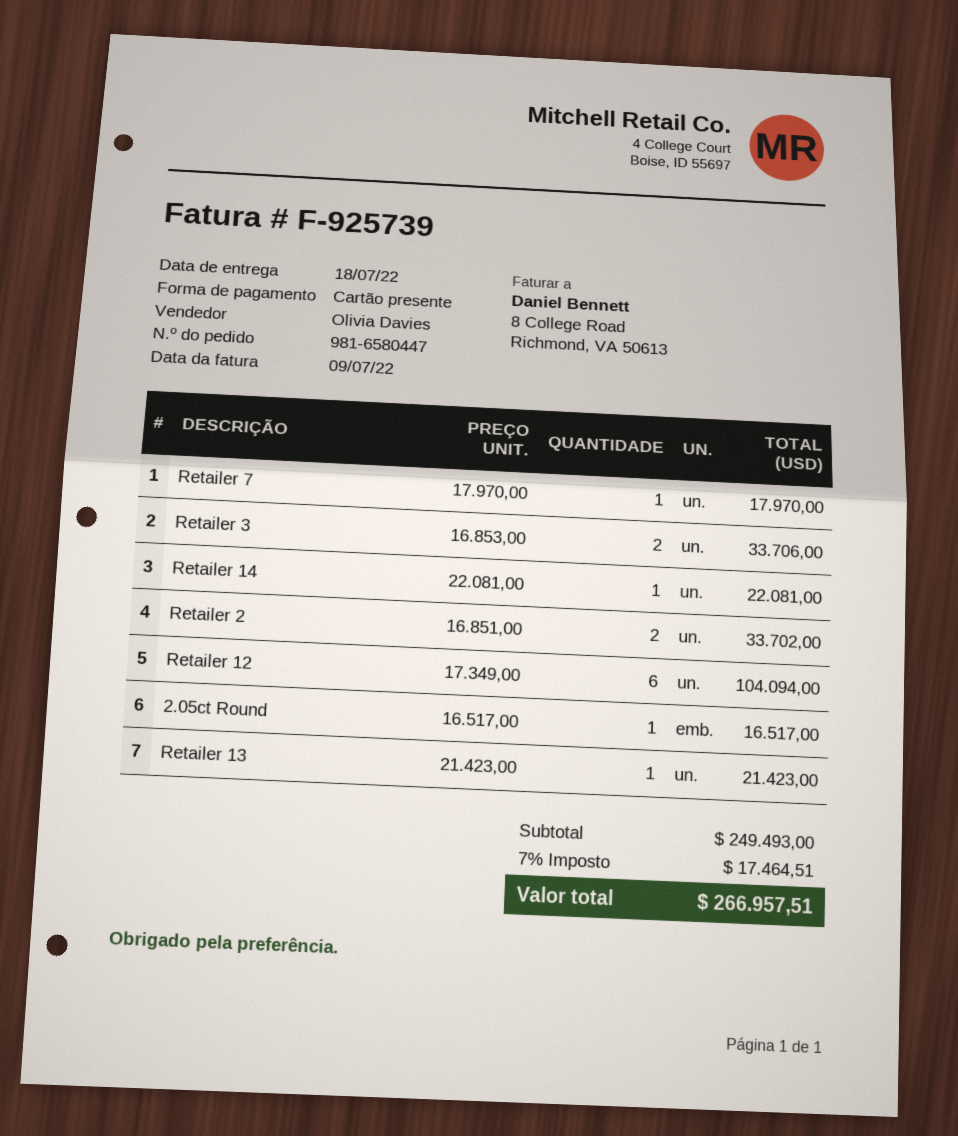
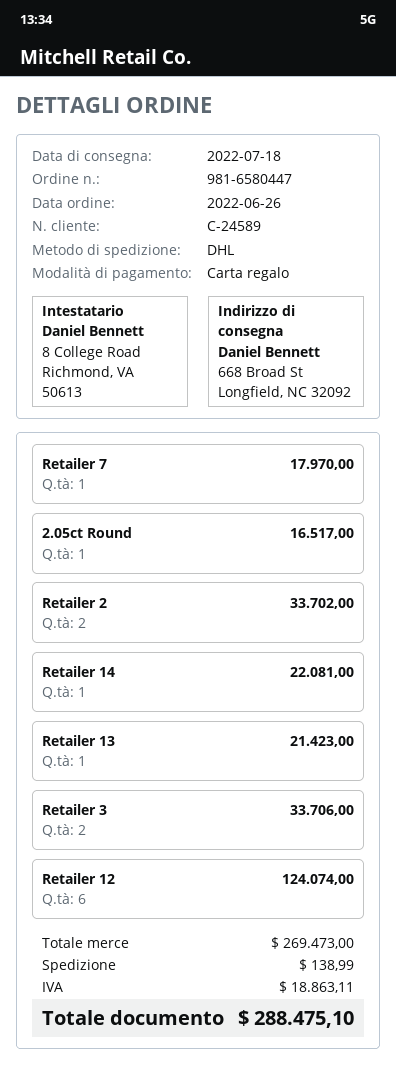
Retailer 12: 6 for 104094.00 -> 6 for 124074.00
subtotal: 249493.00 -> 269473.00
shipping: none -> 138.99
tax: 17464.51 -> 18863.11
total: 266957.51 -> 288475.10

